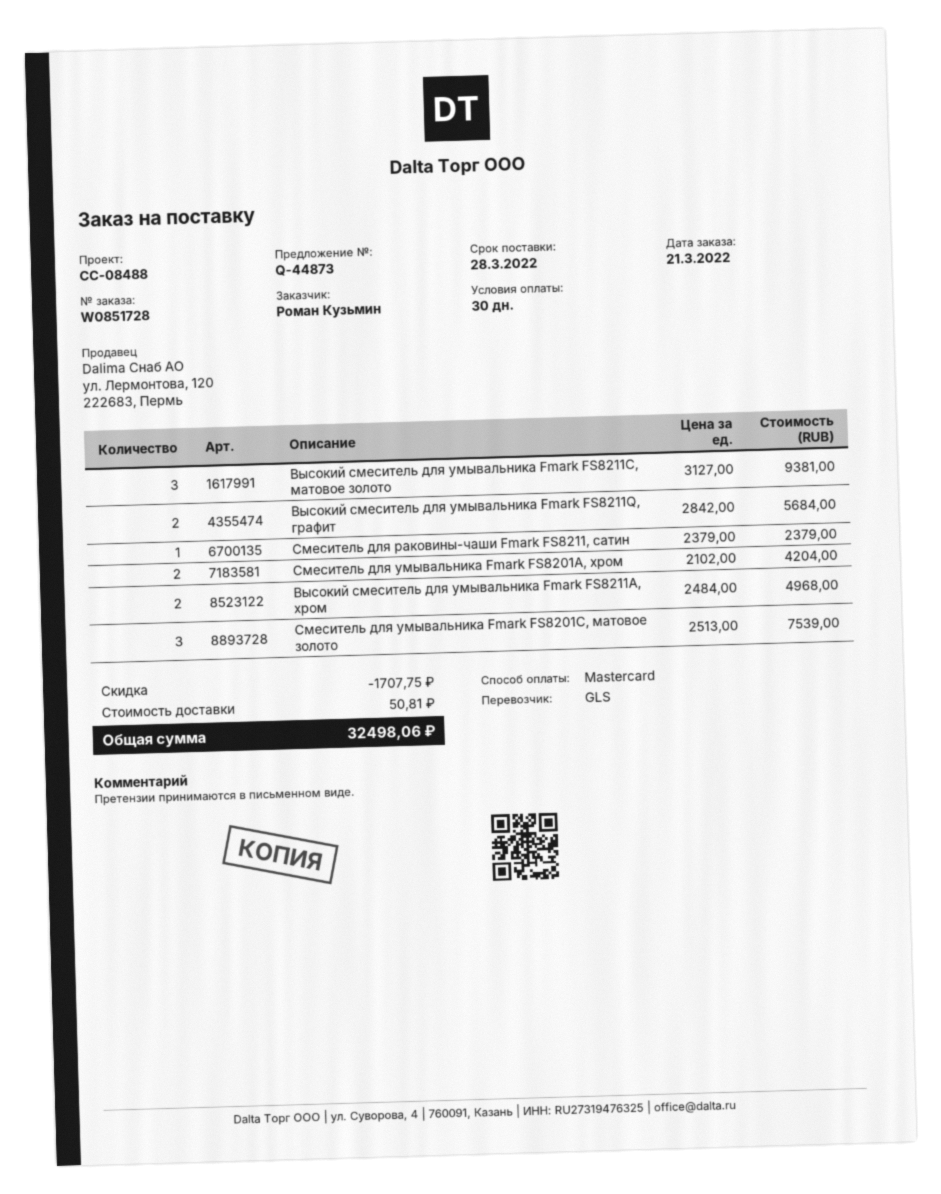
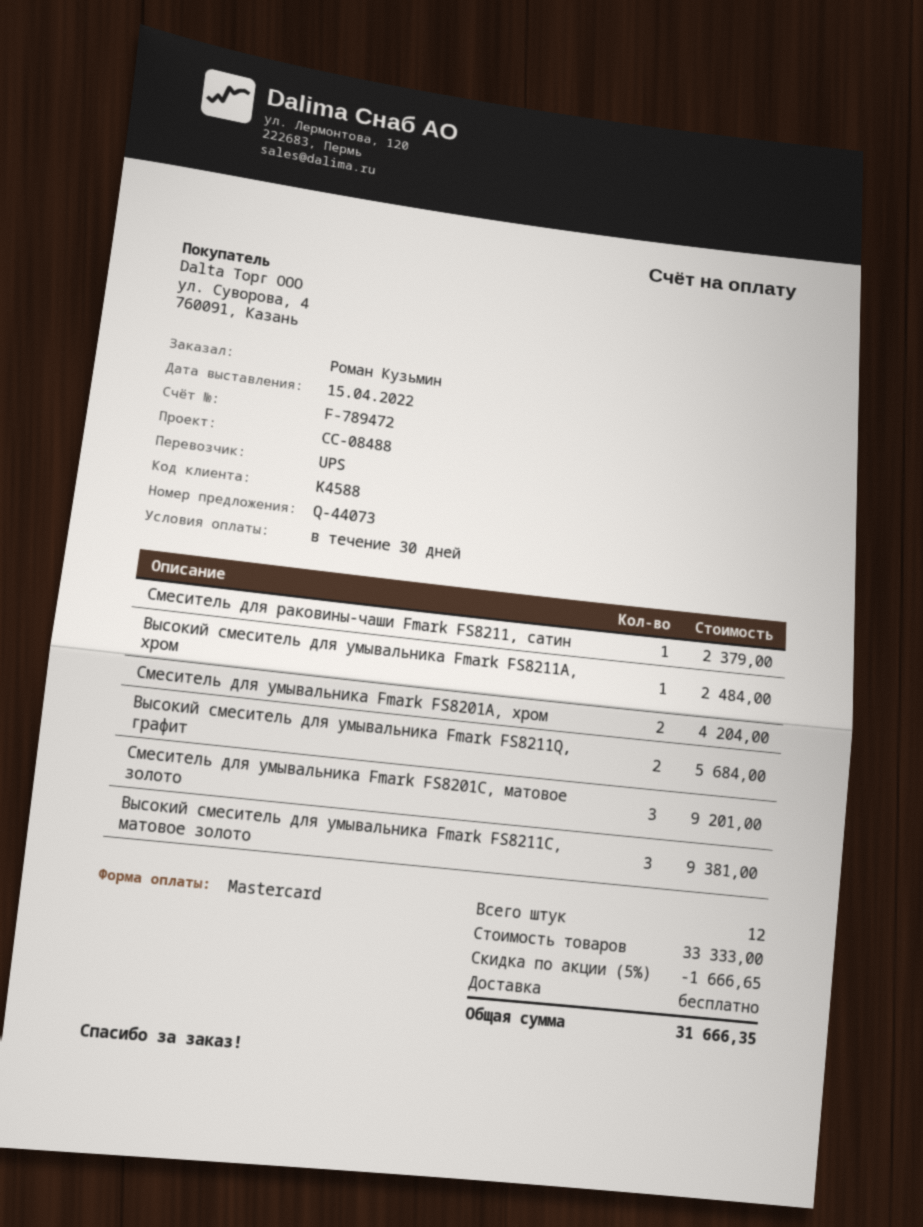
quote number: Q-44873 -> Q-44073
shipping method: GLS -> UPS
Высокий смеситель для умывальника Fmark FS8211A, хром: 2 for 4968.00 -> 1 for 2484.00
Смеситель для умывальника Fmark FS8201C, матовое золото: 3 for 7539.00 -> 3 for 9201.00
discount: 1707.75 -> 1666.65
shipping: 50.81 -> 0.00
total: 32498.06 -> 31666.35

